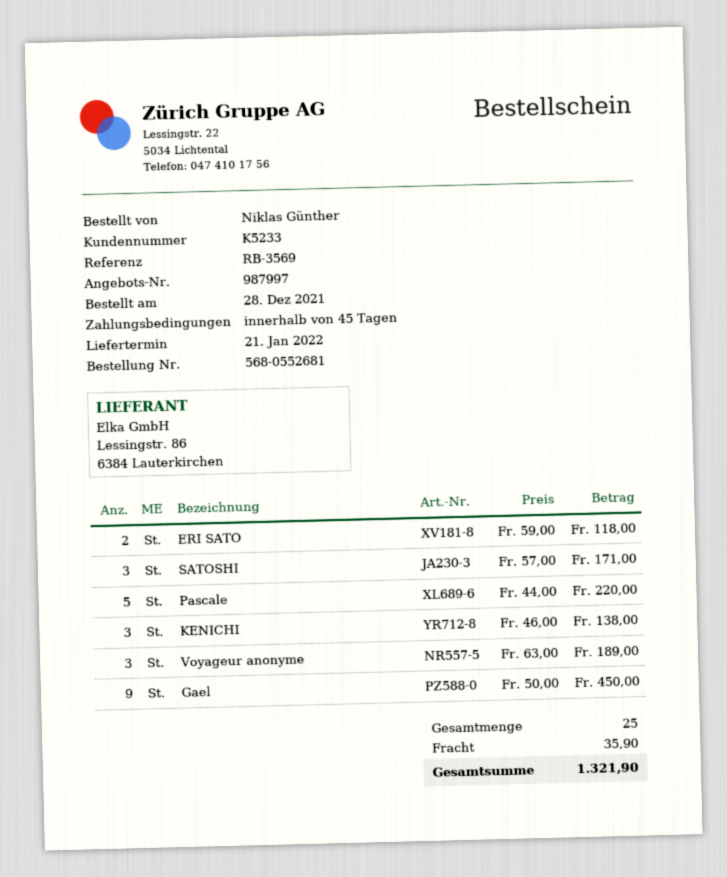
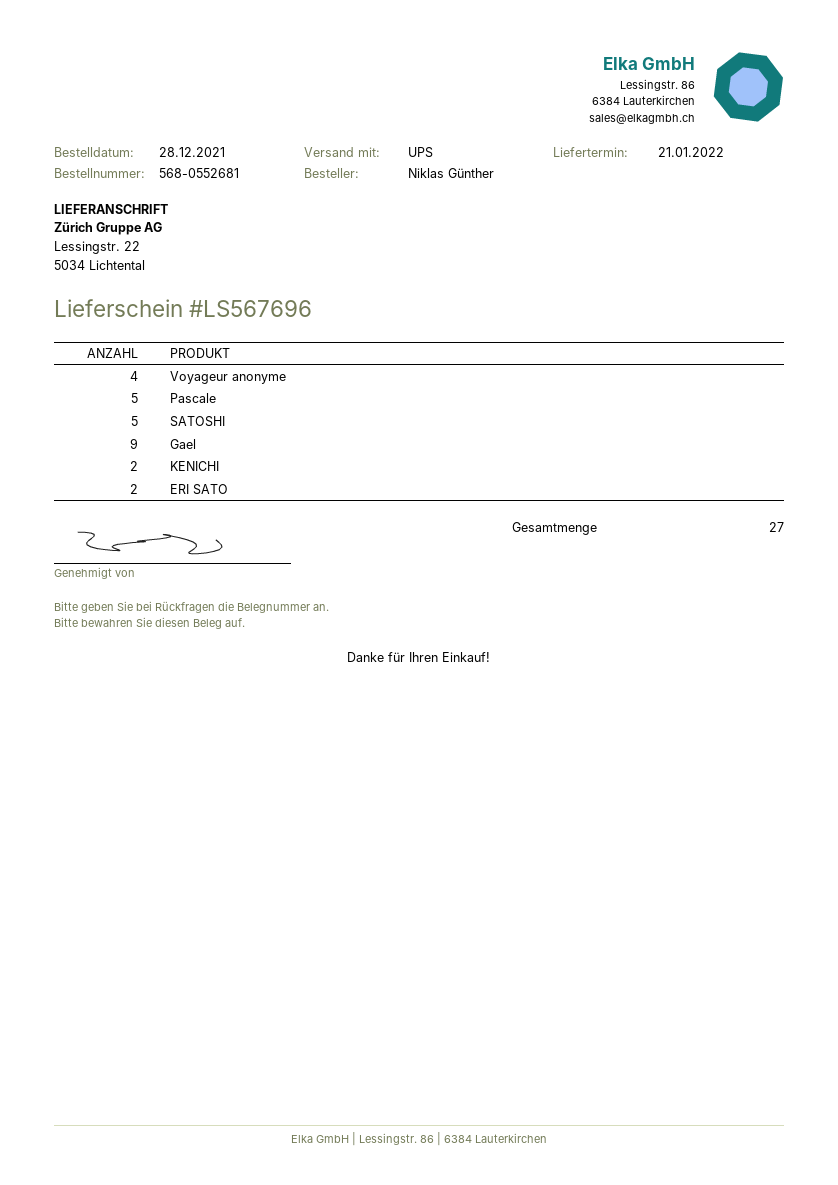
SATOSHI: 3 -> 5
KENICHI: 3 -> 2
Voyageur anonyme: 3 -> 4
total quantity: 25 -> 27

